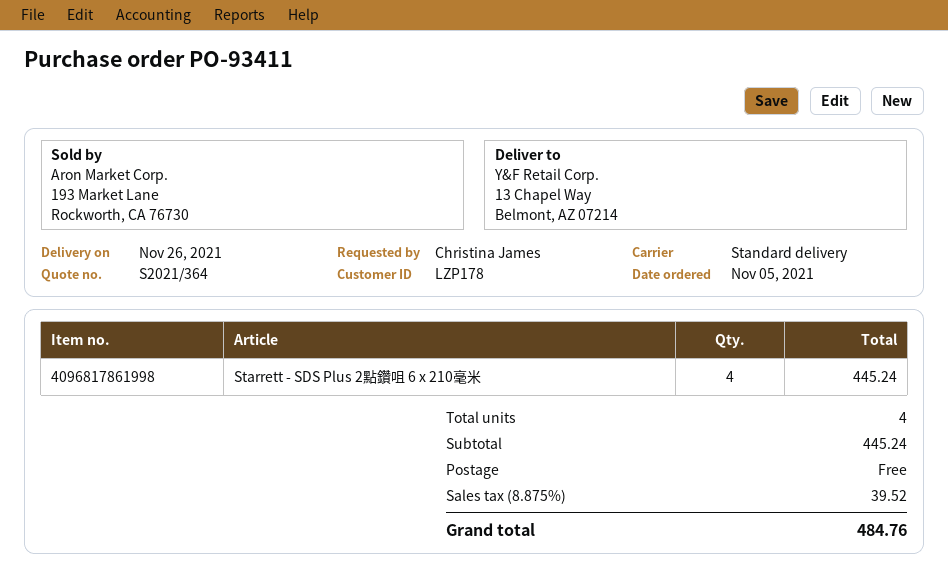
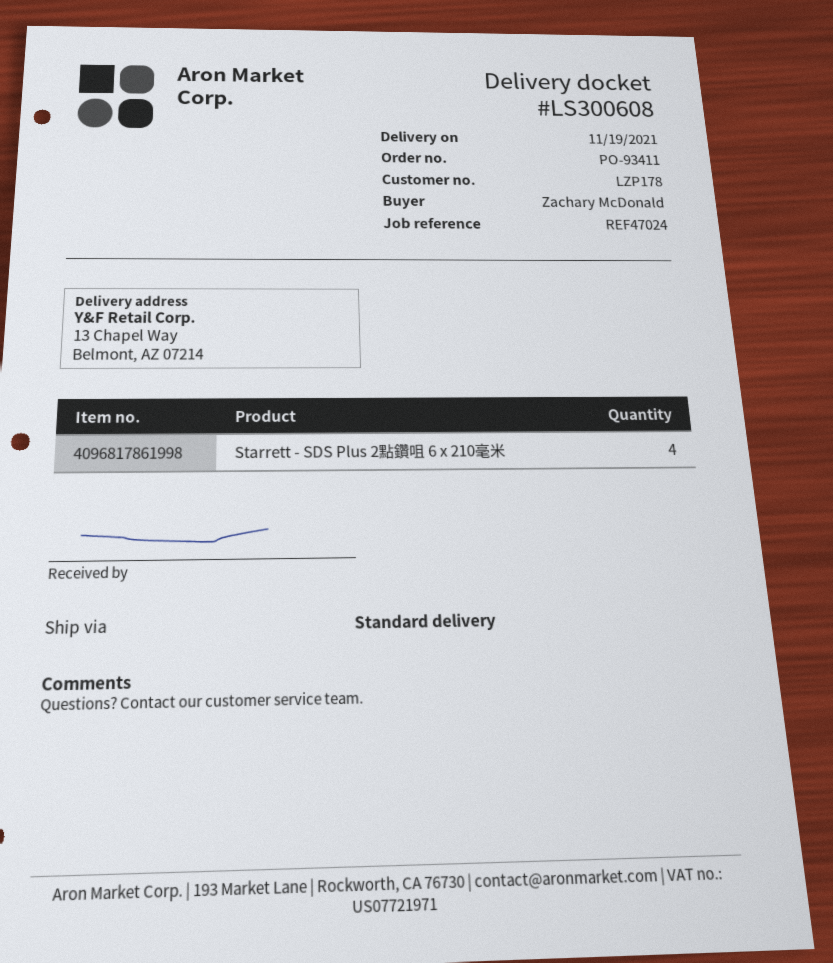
delivery date: 2021-11-26 -> 2021-11-19
ordered by: Christina James -> Zachary McDonald

